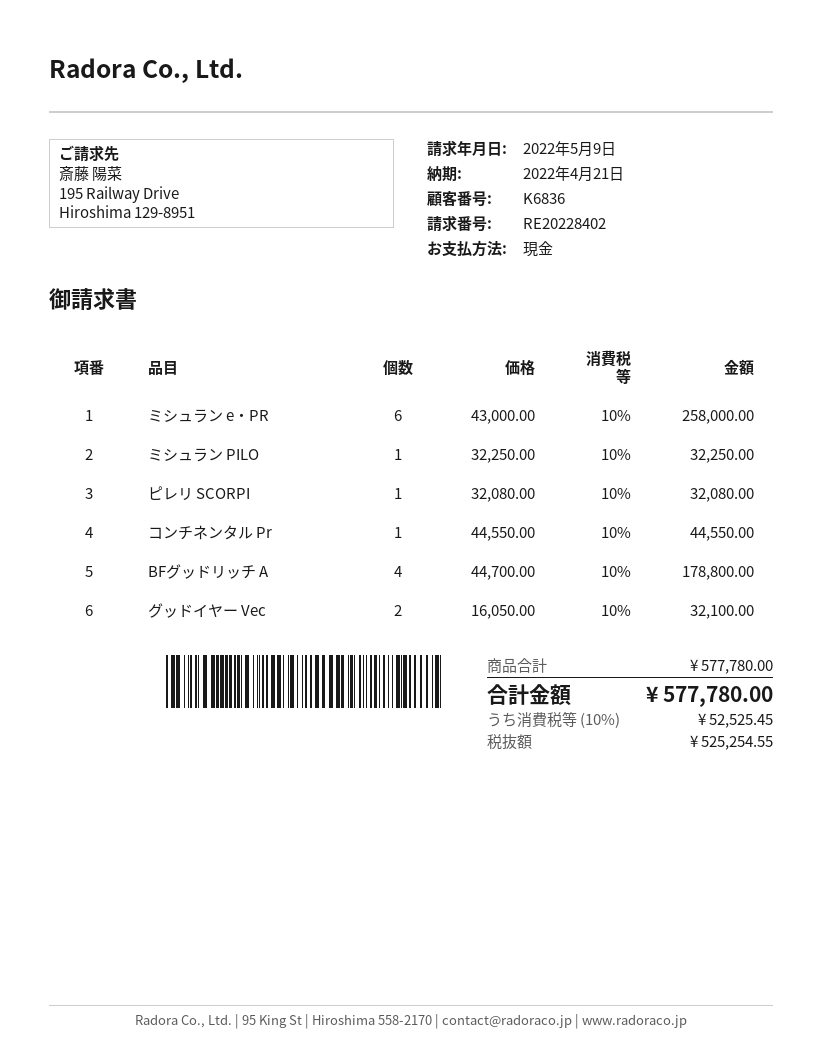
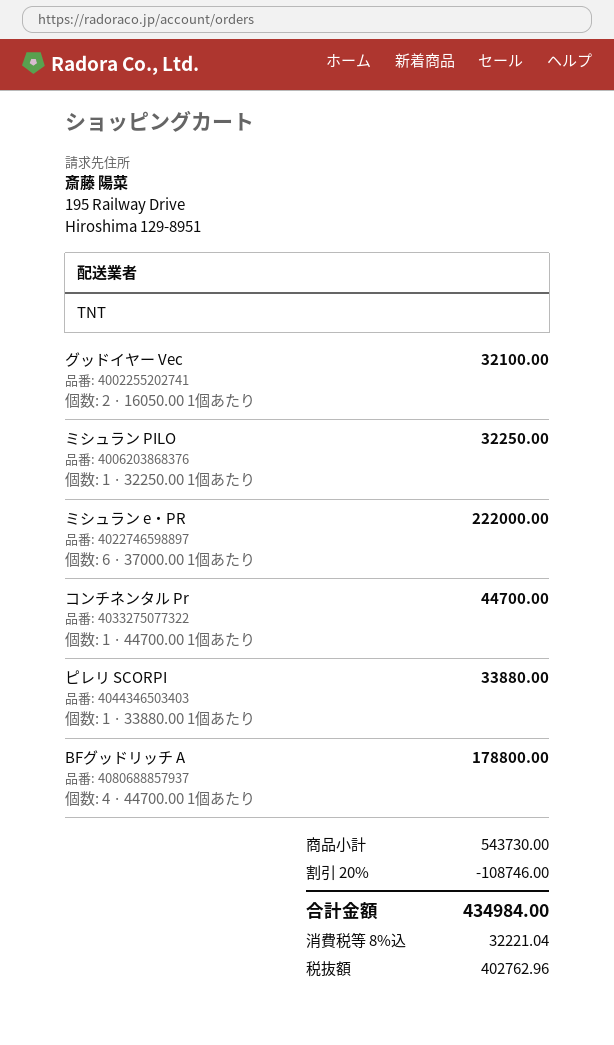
ミシュラン e・PR: 6 x 43000.00 = 258000.00 -> 6 x 37000.00 = 222000.00
ピレリ SCORPI: 1 x 32080.00 = 32080.00 -> 1 x 33880.00 = 33880.00
コンチネンタル Pr: 1 x 44550.00 = 44550.00 -> 1 x 44700.00 = 44700.00
subtotal: 577780.00 -> 543730.00
discount: none -> 20% = 108746.00
net: 525254.55 -> 402762.96
tax: 10% = 52525.45 -> 8% = 32221.04
total: 577780.00 -> 434984.00

